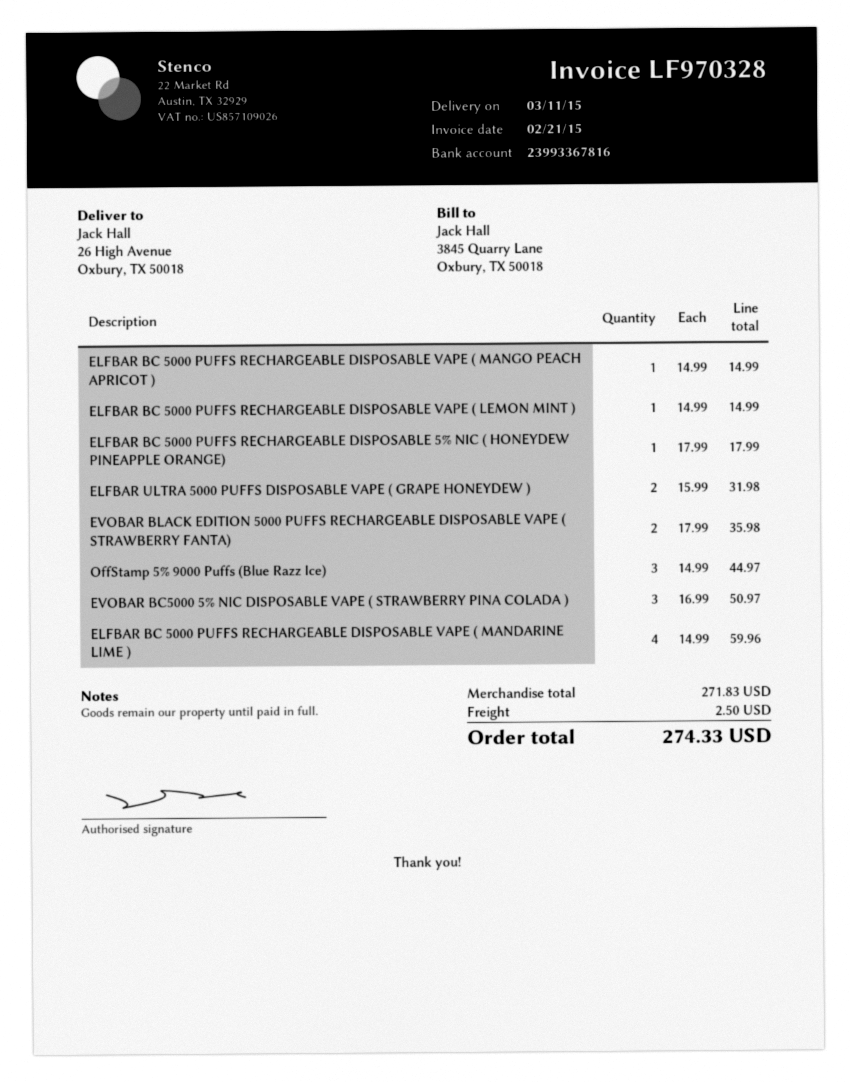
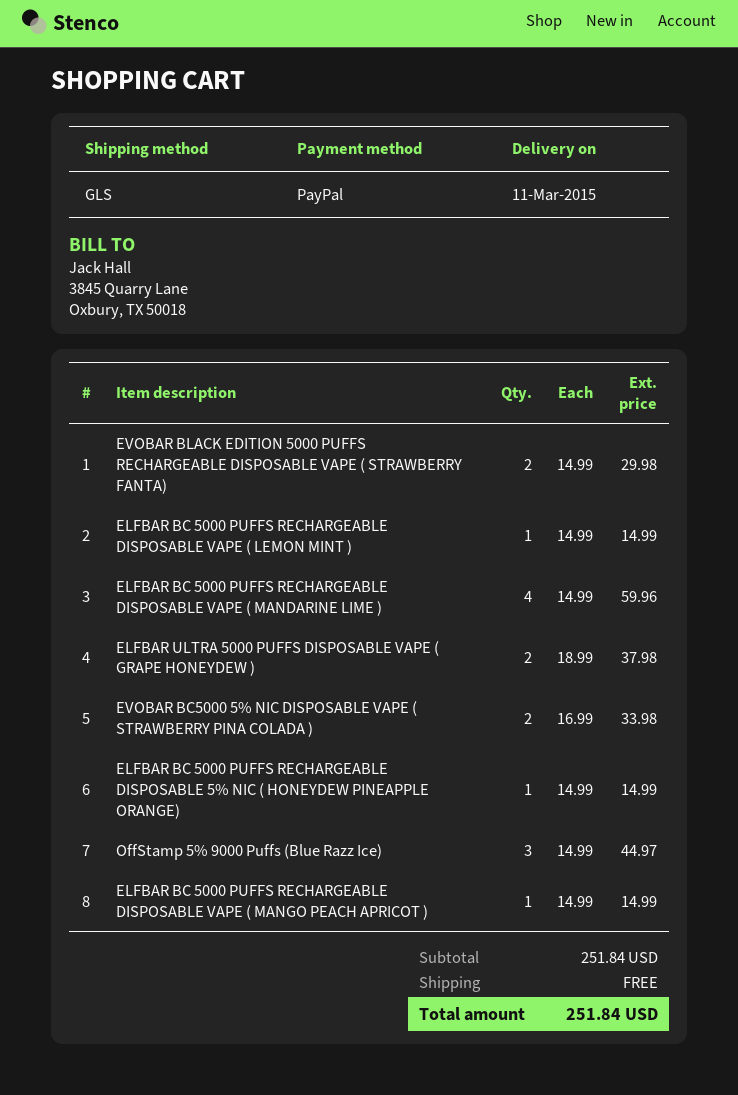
ELFBAR BC 5000 PUFFS RECHARGEABLE DISPOSABLE 5% NIC ( HONEYDEW PINEAPPLE ORANGE): 1 x 17.99 = 17.99 -> 1 x 14.99 = 14.99
ELFBAR ULTRA 5000 PUFFS DISPOSABLE VAPE ( GRAPE HONEYDEW ): 2 x 15.99 = 31.98 -> 2 x 18.99 = 37.98
EVOBAR BLACK EDITION 5000 PUFFS RECHARGEABLE DISPOSABLE VAPE ( STRAWBERRY FANTA): 2 x 17.99 = 35.98 -> 2 x 14.99 = 29.98
EVOBAR BC5000 5% NIC DISPOSABLE VAPE ( STRAWBERRY PINA COLADA ): 3 x 16.99 = 50.97 -> 2 x 16.99 = 33.98
subtotal: 271.83 -> 251.84
shipping: 2.50 -> 0.00
total: 274.33 -> 251.84

